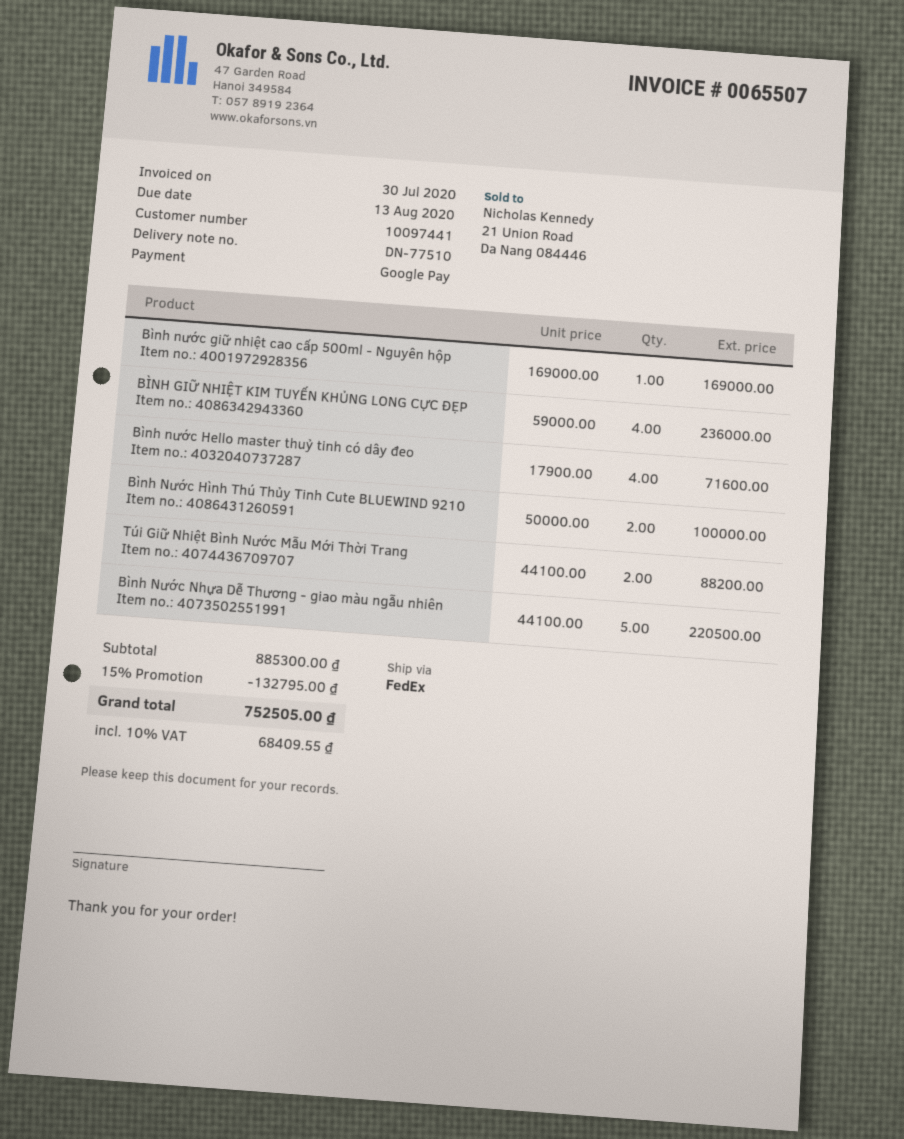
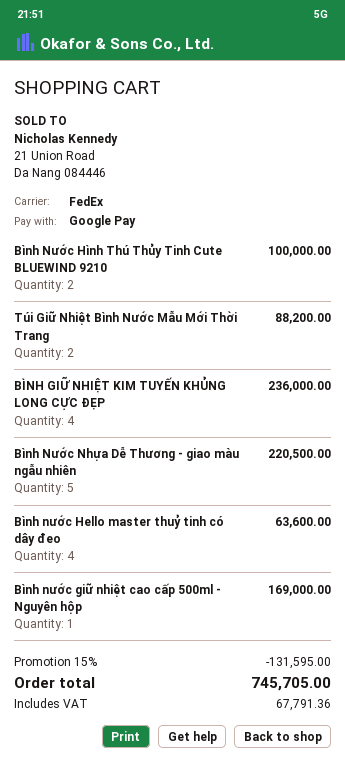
Bình nước Hello master thuỷ tinh có dây đeo: 4 for 71600.00 -> 4 for 63600.00
discount: 15% = 132795.00 -> 15% = 131595.00
tax: 68409.55 -> 67791.36
total: 752505.00 -> 745705.00

